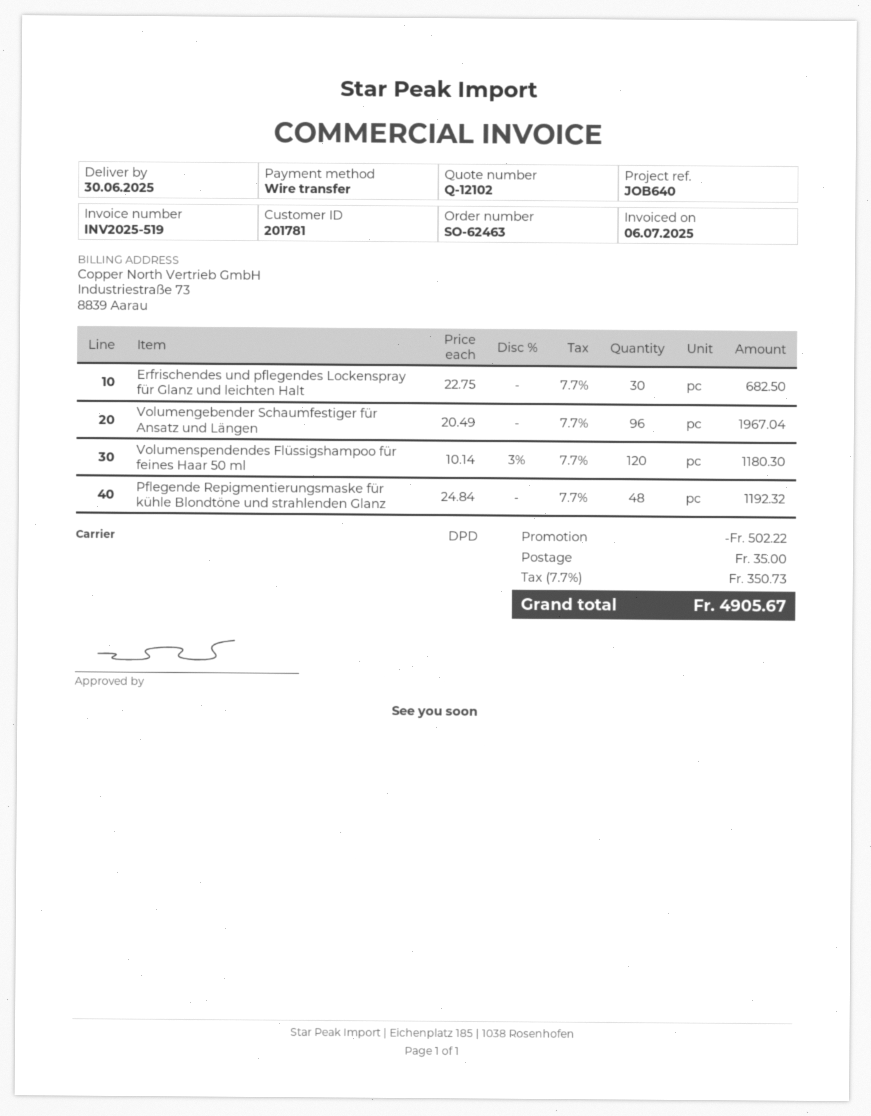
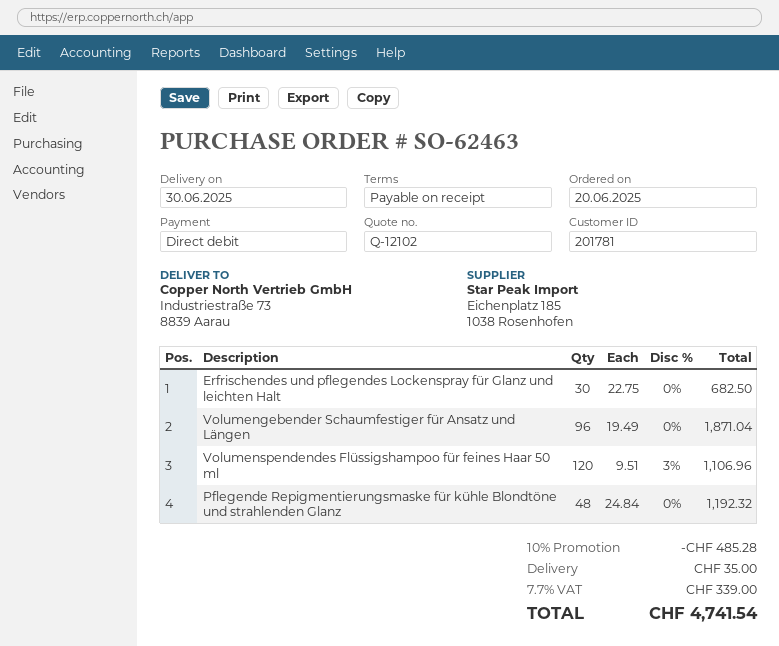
payment method: bank transfer -> direct debit
Volumengebender Schaumfestiger für Ansatz und Längen: 96 x 20.49 = 1967.04 -> 96 x 19.49 = 1871.04
Volumenspendendes Flüssigshampoo für feines Haar 50 ml: 120 x 10.14 - 3% = 1180.30 -> 120 x 9.51 - 3% = 1106.96
discount: 502.22 -> 485.28
tax: 7.7% = 350.73 -> 7.7% = 339.00
total: 4905.67 -> 4741.54

